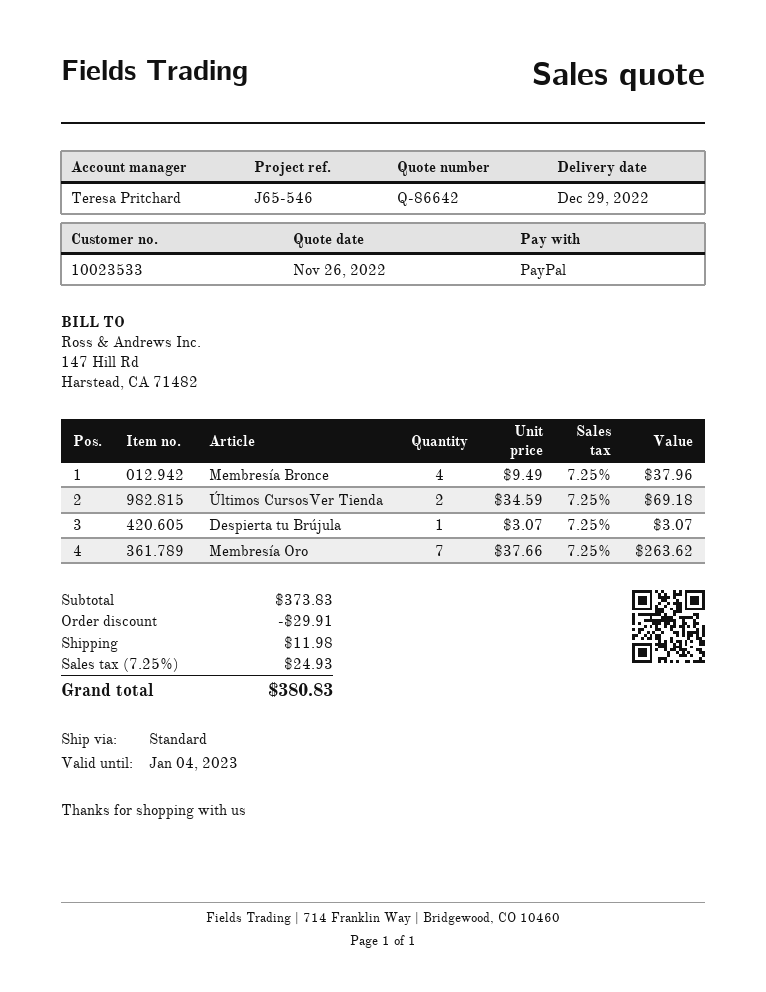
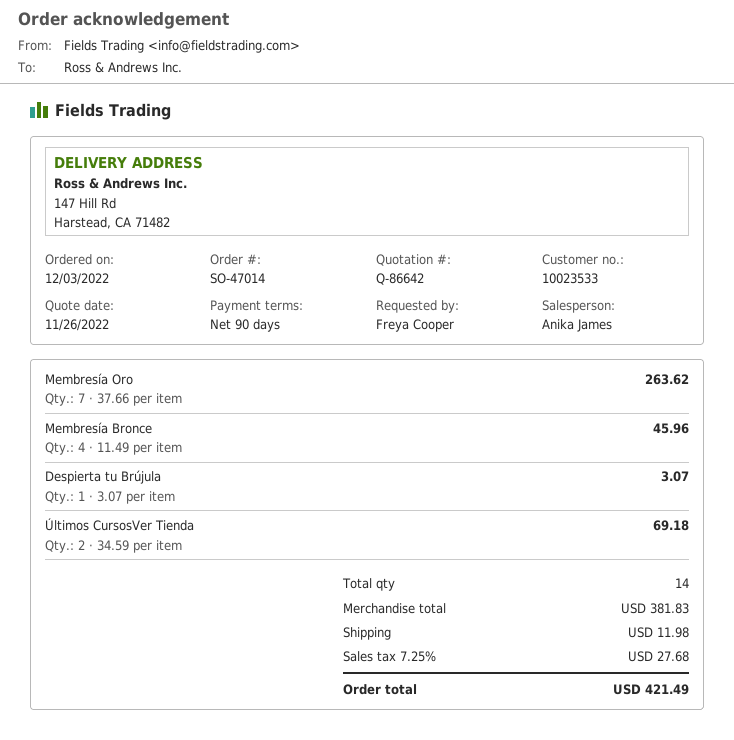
sales rep: Teresa Pritchard -> Anika James
Membresía Bronce: 4 x 9.49 = 37.96 -> 4 x 11.49 = 45.96
subtotal: 373.83 -> 381.83
discount: 29.91 -> none
tax: 7.25% = 24.93 -> 7.25% = 27.68
total: 380.83 -> 421.49

